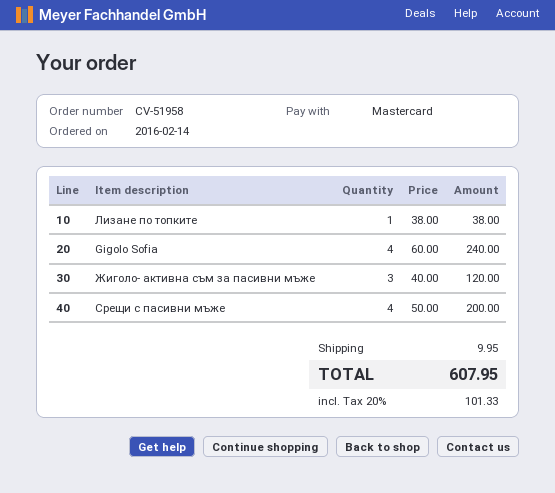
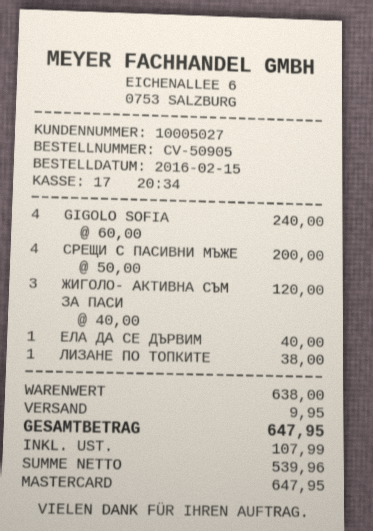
order number: CV-51958 -> CV-50905
order date: 2016-02-14 -> 2016-02-15
ЕЛА ДА СЕ ДЪРВИМ: none -> 1 x 40.00 = 40.00
tax: 101.33 -> 107.99
total: 607.95 -> 647.95

